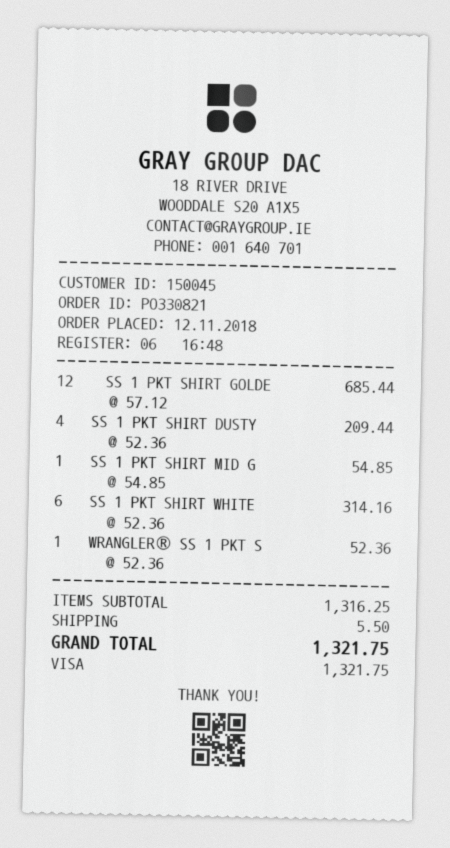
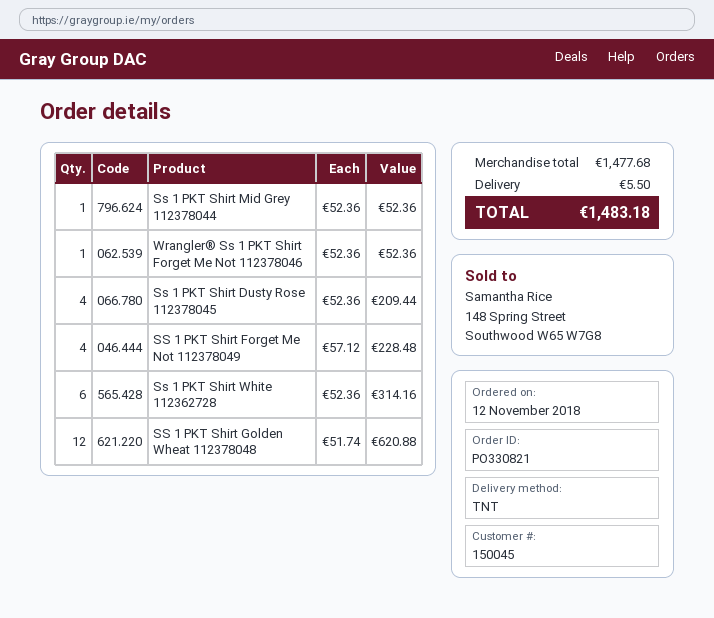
SS 1 PKT SHIRT GOLDE: 12 x 57.12 = 685.44 -> 12 x 51.74 = 620.88
SS 1 PKT SHIRT MID G: 1 x 54.85 = 54.85 -> 1 x 52.36 = 52.36
SS 1 PKT Shirt Forget Me Not 112378049: none -> 4 x 57.12 = 228.48
subtotal: 1316.25 -> 1477.68
total: 1321.75 -> 1483.18

